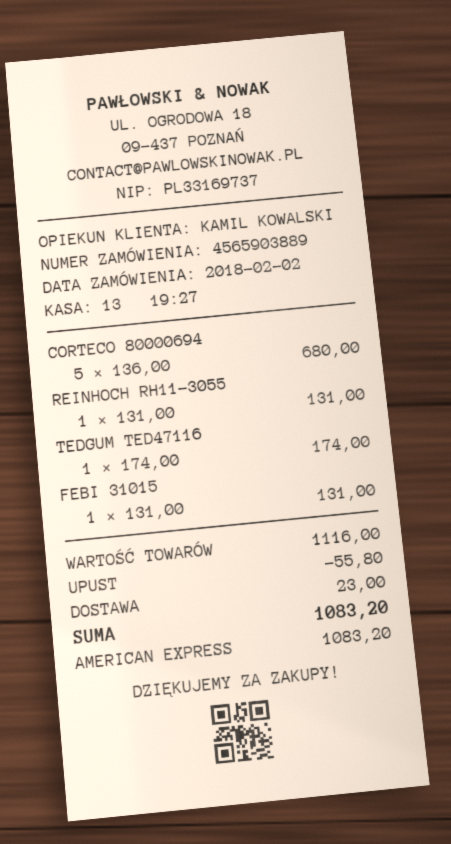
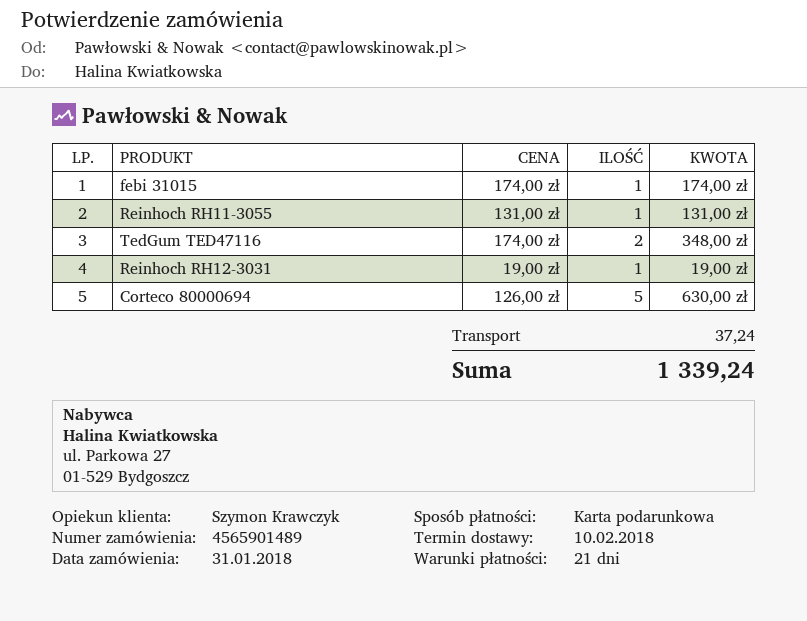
order number: 4565903889 -> 4565901489
order date: 2018-02-02 -> 2018-01-31
sales rep: KAMIL KOWALSKI -> Szymon Krawczyk
payment method: American Express -> gift card
CORTECO 80000694: 5 x 136.00 = 680.00 -> 5 x 126.00 = 630.00
TEDGUM TED47116: 1 x 174.00 = 174.00 -> 2 x 174.00 = 348.00
FEBI 31015: 1 x 131.00 = 131.00 -> 1 x 174.00 = 174.00
Reinhoch RH12-3031: none -> 1 x 19.00 = 19.00
discount: 55.80 -> none
shipping: 23.00 -> 37.24
total: 1083.20 -> 1339.24

